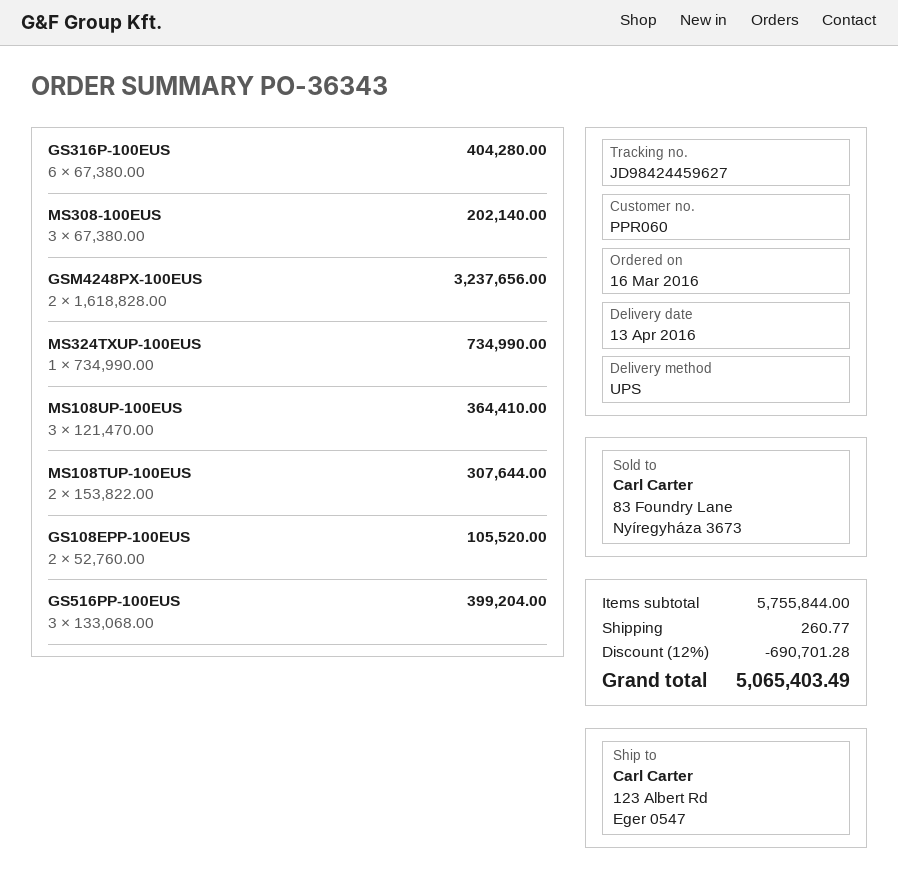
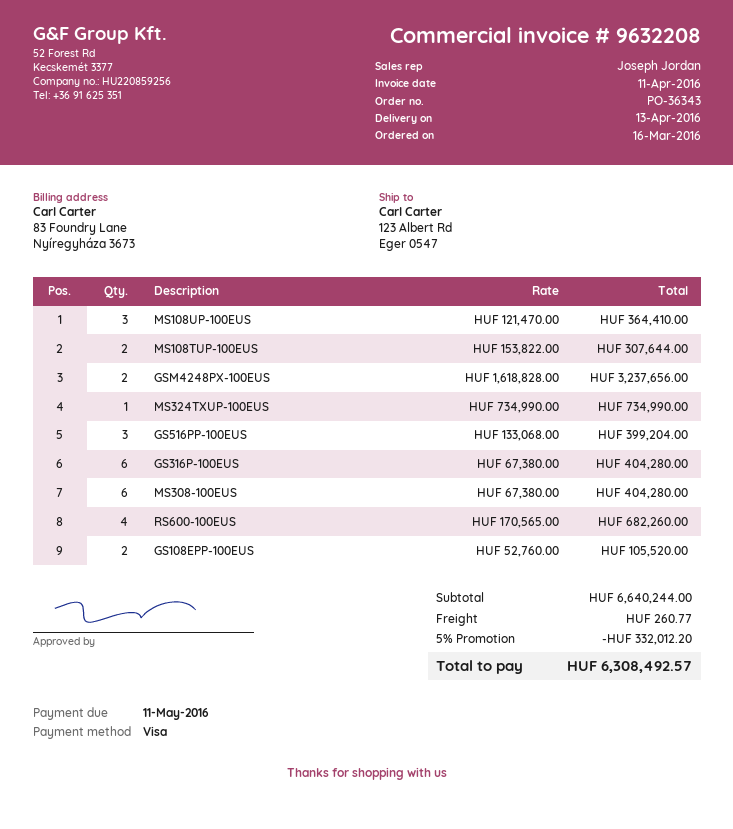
MS308-100EUS: 3 x 67380.00 = 202140.00 -> 6 x 67380.00 = 404280.00
RS600-100EUS: none -> 4 x 170565.00 = 682260.00
subtotal: 5755844.00 -> 6640244.00
discount: 12% = 690701.28 -> 5% = 332012.20
total: 5065403.49 -> 6308492.57

